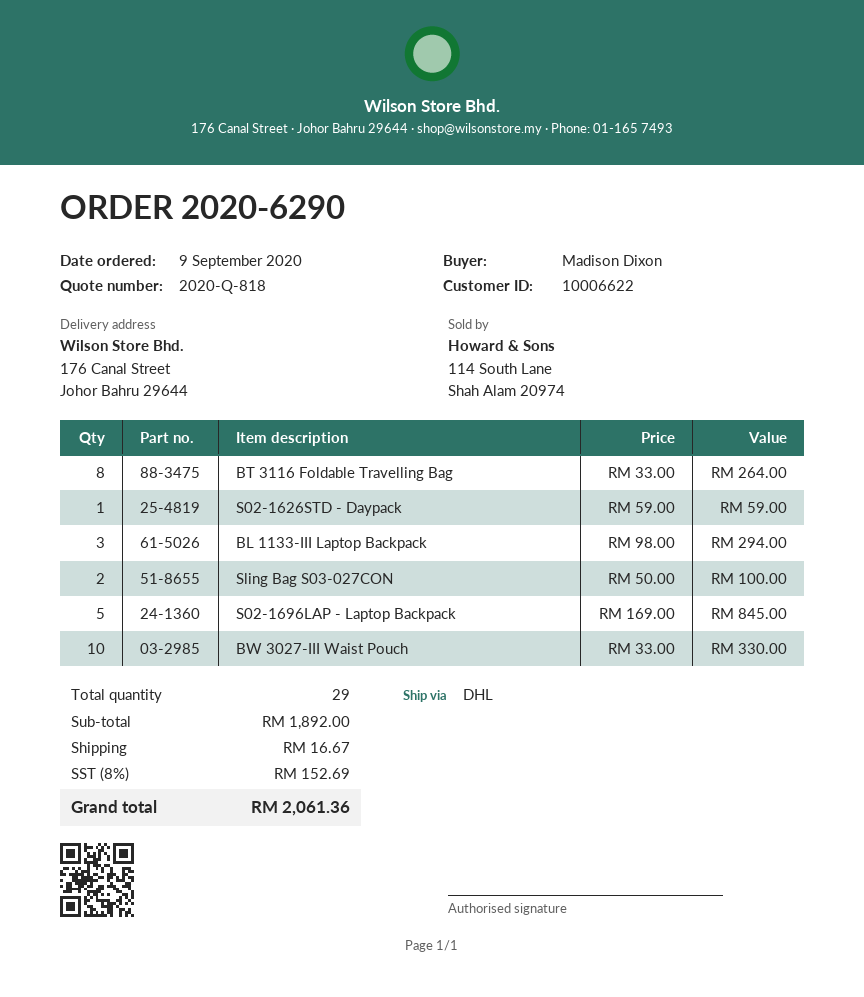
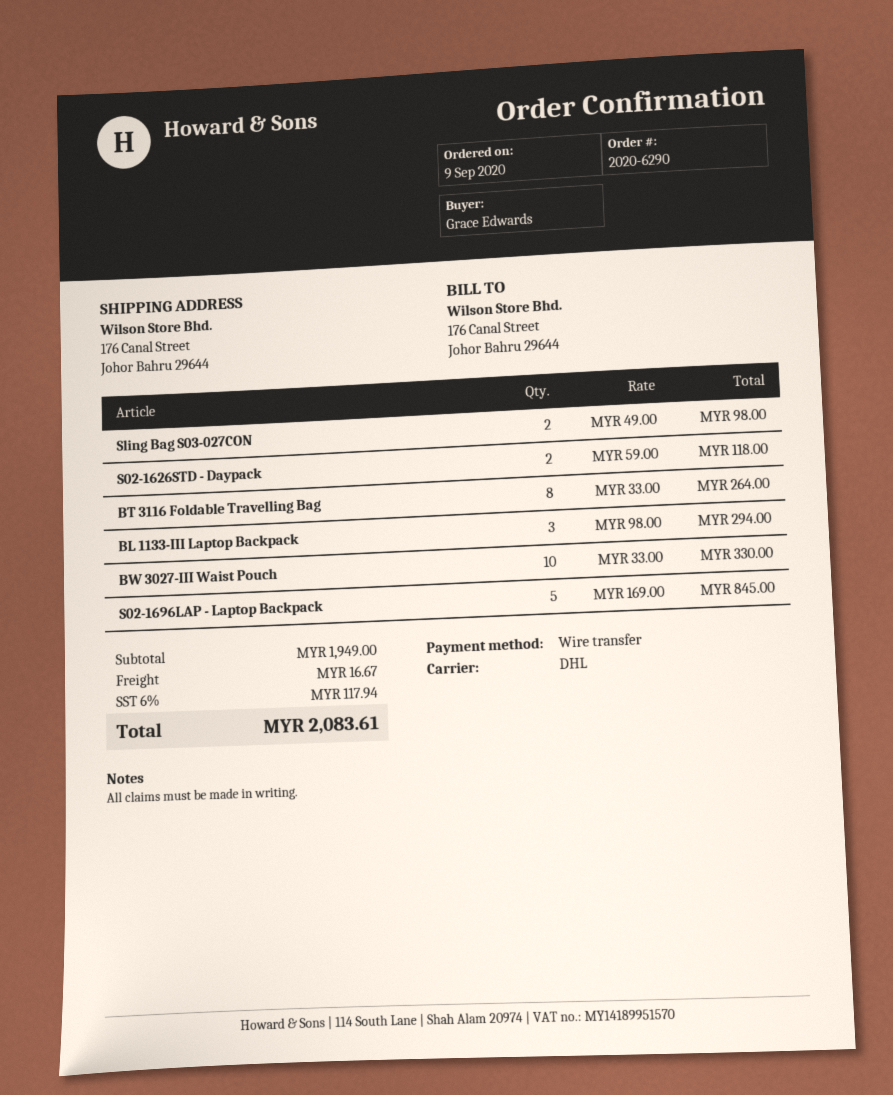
ordered by: Madison Dixon -> Grace Edwards
S02-1626STD - Daypack: 1 x 59.00 = 59.00 -> 2 x 59.00 = 118.00
Sling Bag S03-027CON: 2 x 50.00 = 100.00 -> 2 x 49.00 = 98.00
subtotal: 1892.00 -> 1949.00
tax: 8% = 152.69 -> 6% = 117.94
total: 2061.36 -> 2083.61

